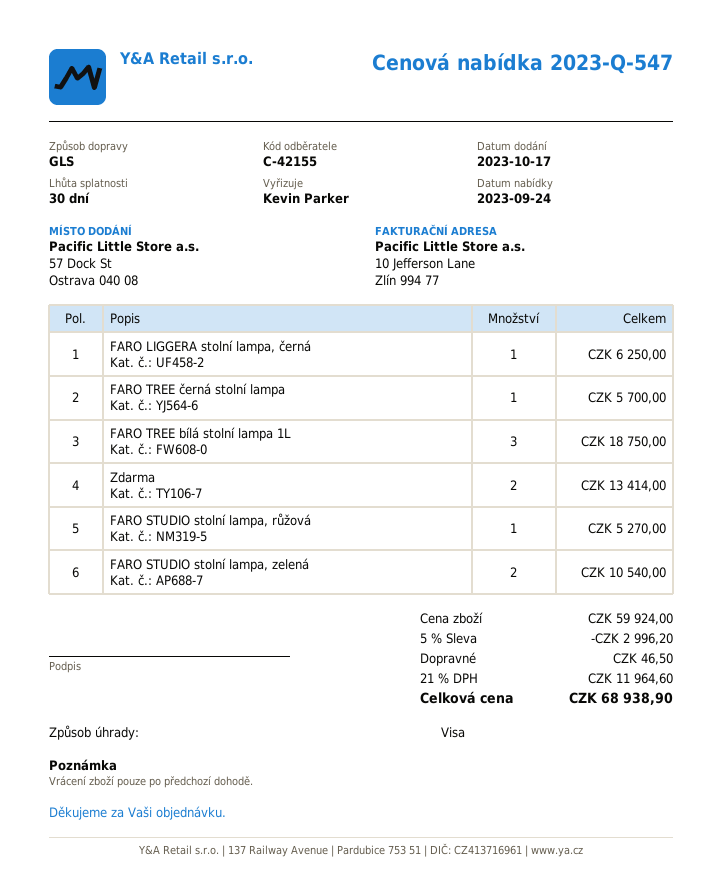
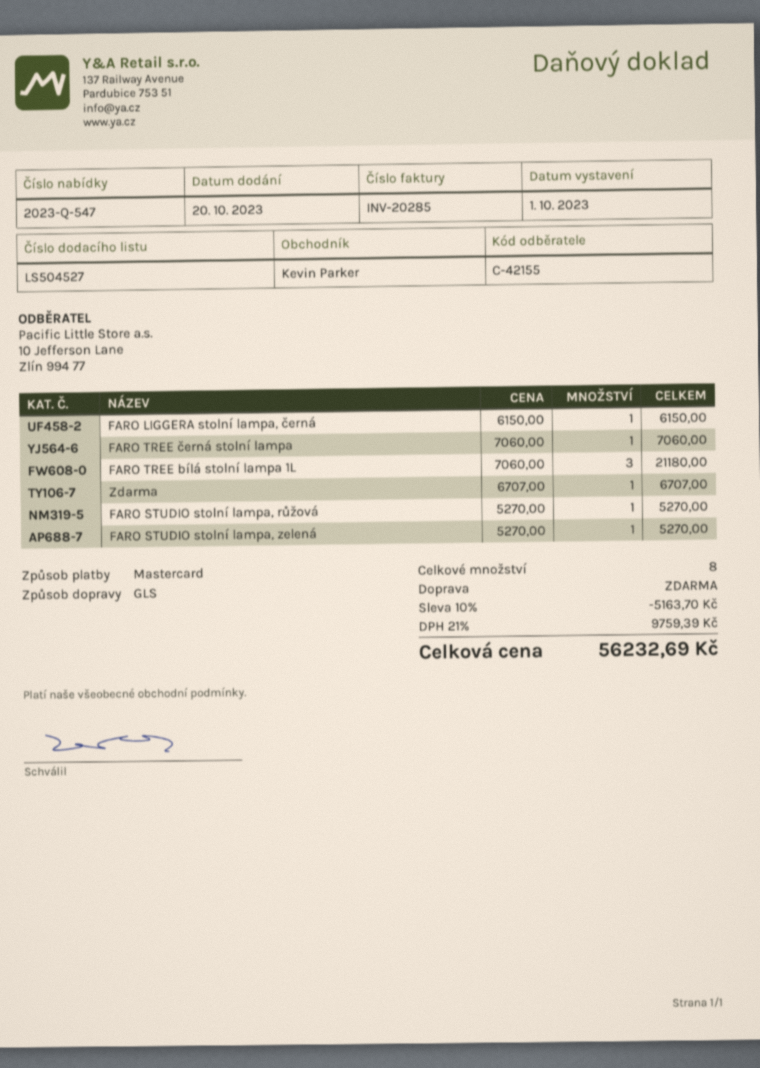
delivery date: 2023-10-17 -> 2023-10-20
payment method: Visa -> Mastercard
FARO LIGGERA stolní lampa, černá: 1 for 6250.00 -> 1 for 6150.00
FARO TREE černá stolní lampa: 1 for 5700.00 -> 1 for 7060.00
FARO TREE bílá stolní lampa 1L: 3 for 18750.00 -> 3 for 21180.00
Zdarma: 2 for 13414.00 -> 1 for 6707.00
FARO STUDIO stolní lampa, zelená: 2 for 10540.00 -> 1 for 5270.00
discount: 5% = 2996.20 -> 10% = 5163.70
shipping: 46.50 -> 0.00
tax: 21% = 11964.60 -> 21% = 9759.39
total: 68938.90 -> 56232.69

